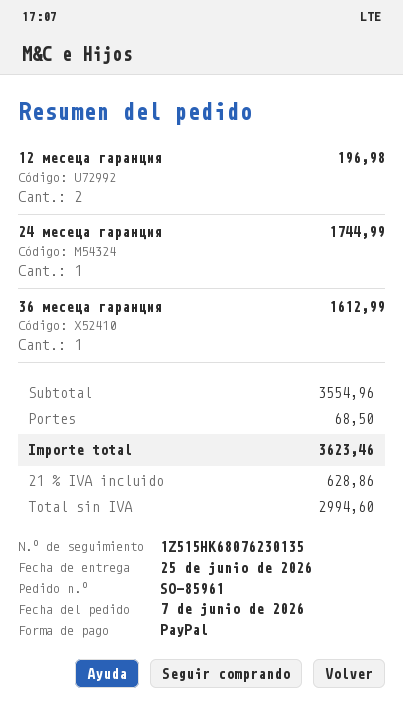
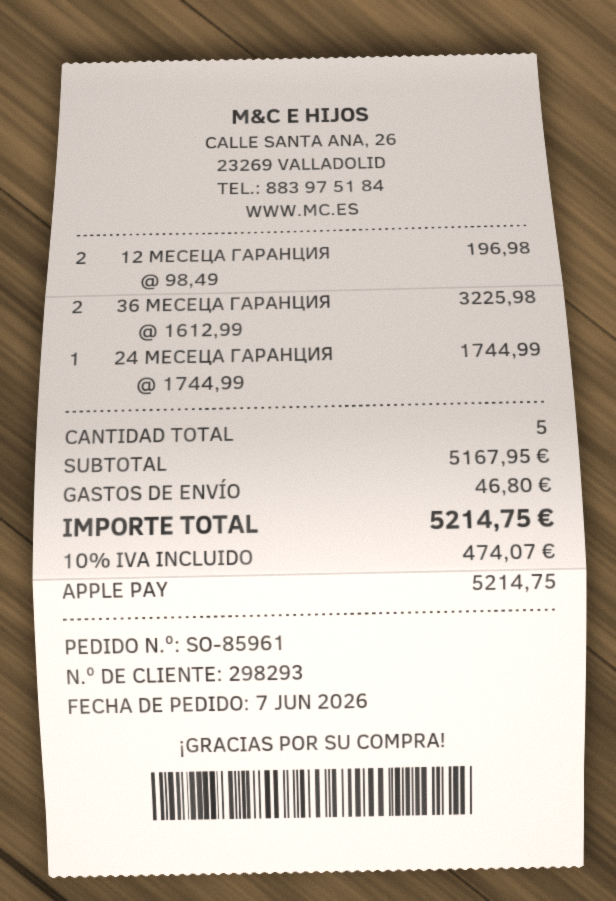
payment method: PayPal -> Apple Pay
36 месеца гаранция: 1 for 1612.99 -> 2 for 3225.98
subtotal: 3554.96 -> 5167.95
shipping: 68.50 -> 46.80
tax: 21% = 628.86 -> 10% = 474.07
total: 3623.46 -> 5214.75

